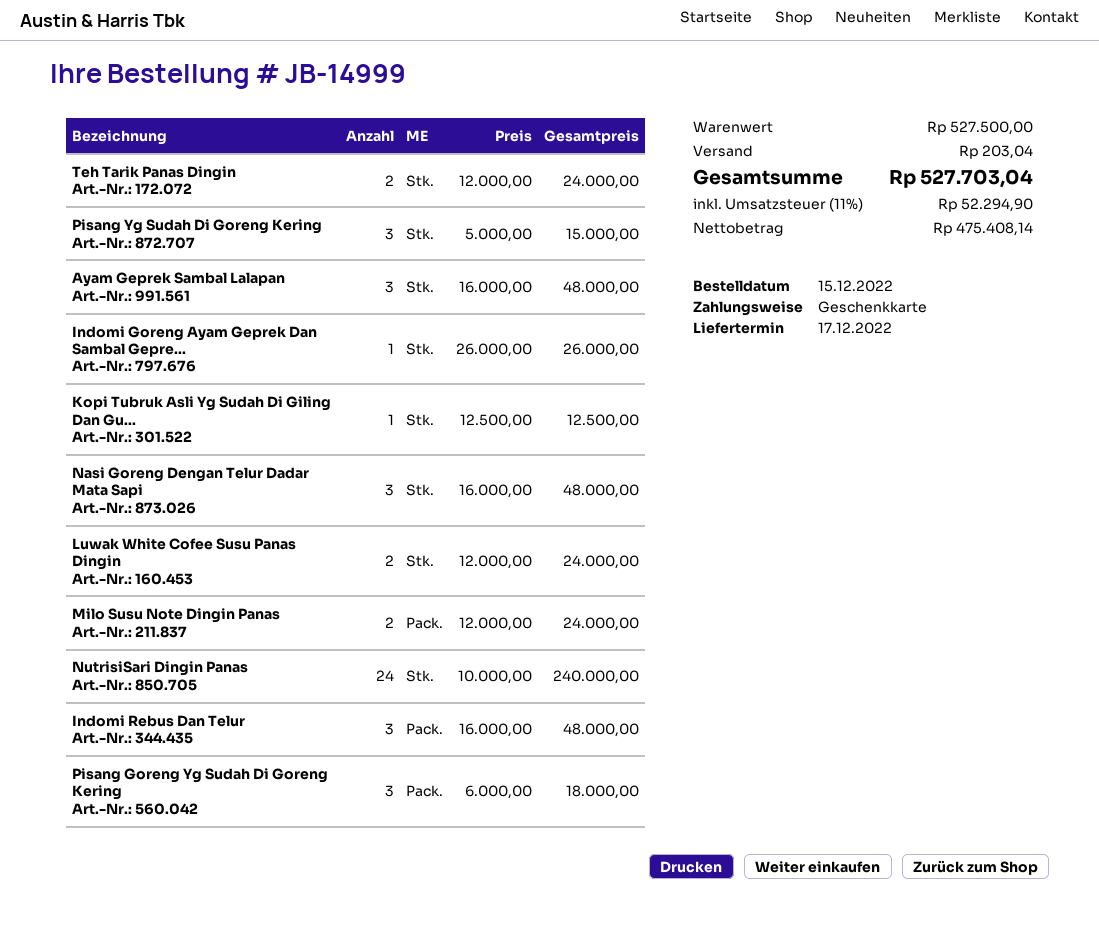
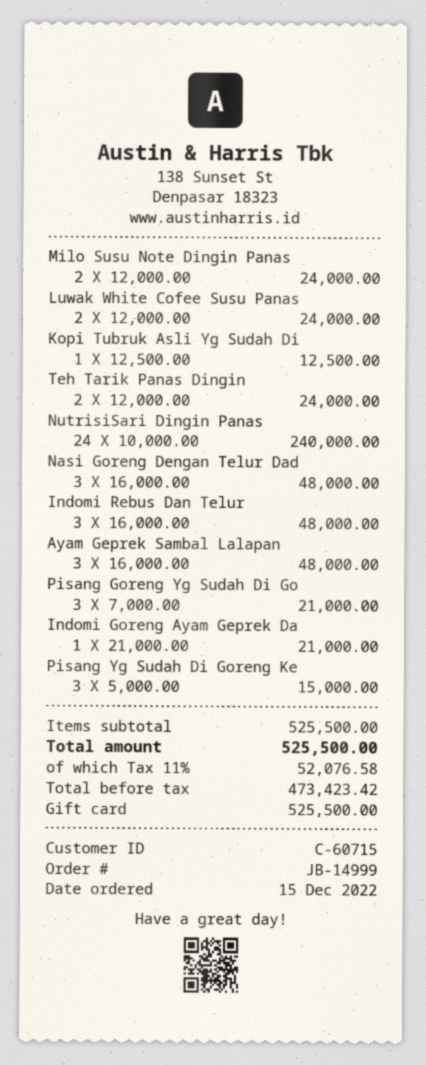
Indomi Goreng Ayam Geprek Dan Sambal Gepre...: 1 x 26000.00 = 26000.00 -> 1 x 21000.00 = 21000.00
Pisang Goreng Yg Sudah Di Goreng Kering: 3 x 6000.00 = 18000.00 -> 3 x 7000.00 = 21000.00
subtotal: 527500.00 -> 525500.00
shipping: 203.04 -> none
net: 475408.14 -> 473423.42
tax: 11% = 52294.90 -> 11% = 52076.58
total: 527703.04 -> 525500.00

